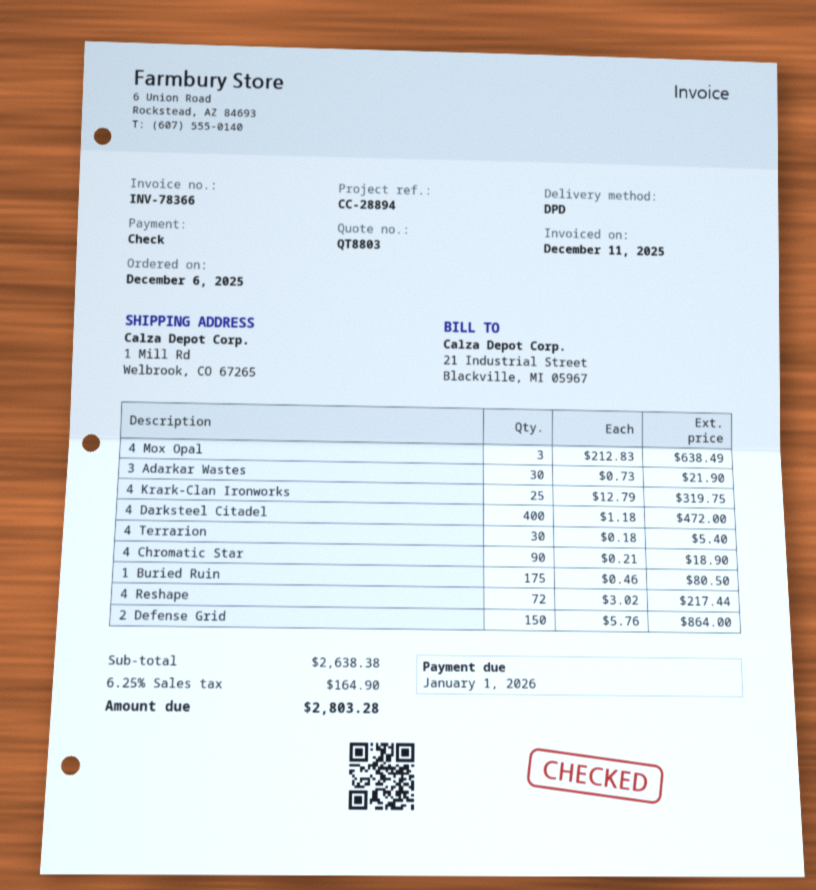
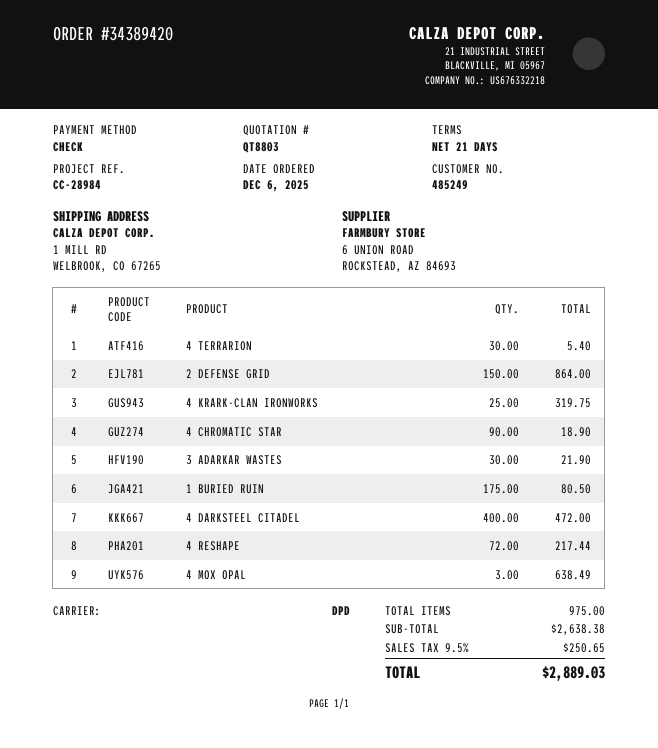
reference: CC-28894 -> CC-28984
tax: 6.25% = 164.90 -> 9.5% = 250.65
total: 2803.28 -> 2889.03

